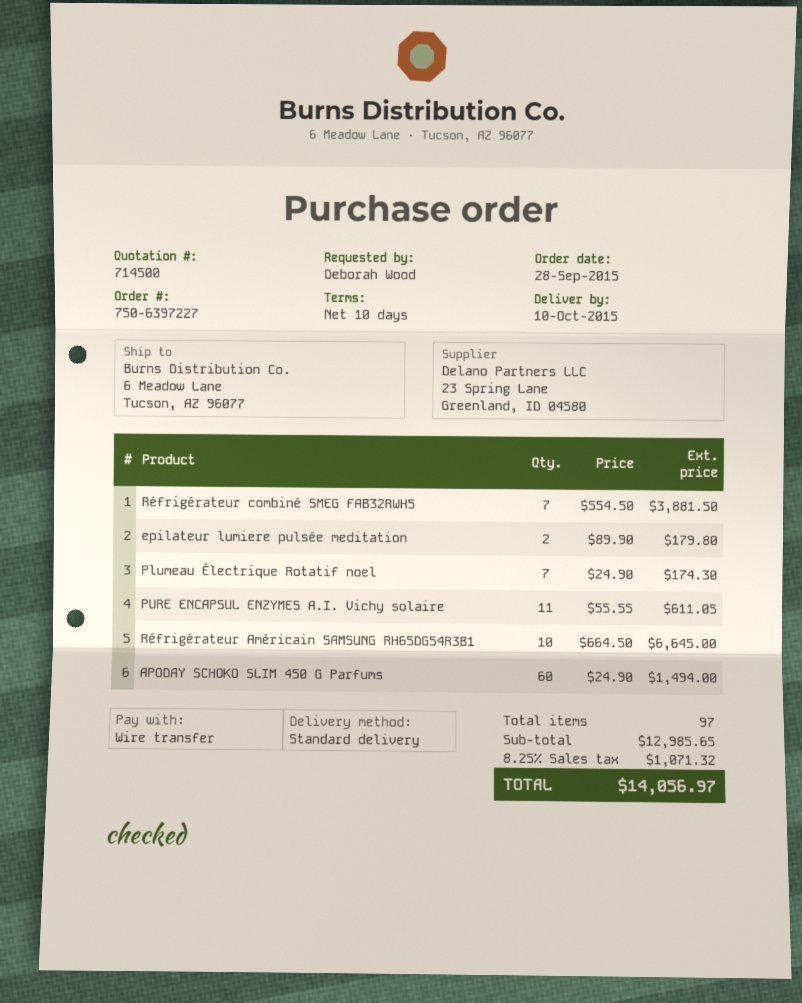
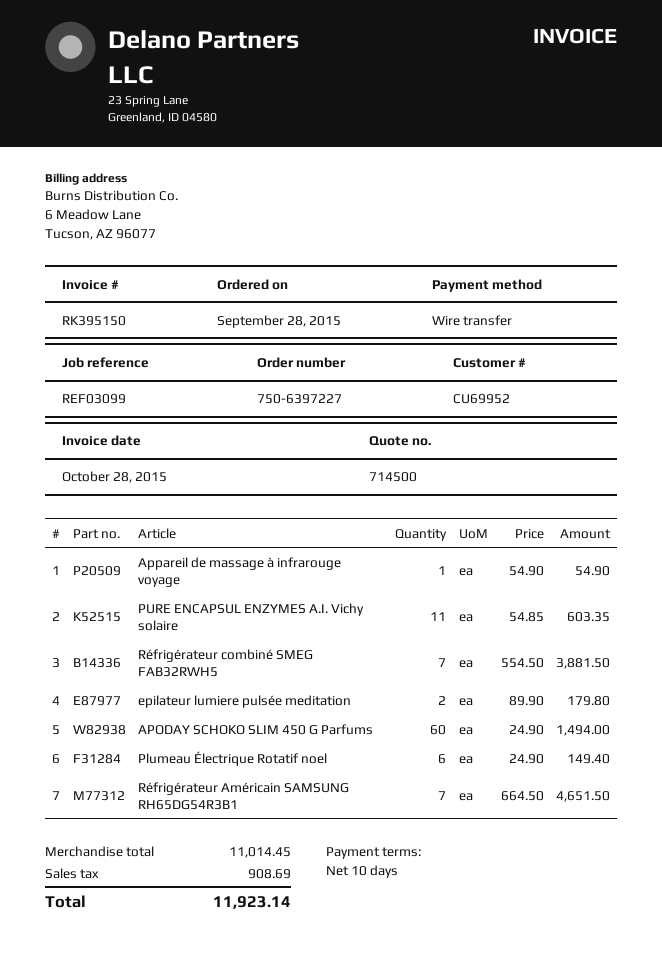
Plumeau Électrique Rotatif noel: 7 x 24.90 = 174.30 -> 6 x 24.90 = 149.40
PURE ENCAPSUL ENZYMES A.I. Vichy solaire: 11 x 55.55 = 611.05 -> 11 x 54.85 = 603.35
Réfrigérateur Américain SAMSUNG RH65DG54R3B1: 10 x 664.50 = 6645.00 -> 7 x 664.50 = 4651.50
Appareil de massage à infrarouge voyage: none -> 1 x 54.90 = 54.90
subtotal: 12985.65 -> 11014.45
tax: 1071.32 -> 908.69
total: 14056.97 -> 11923.14

